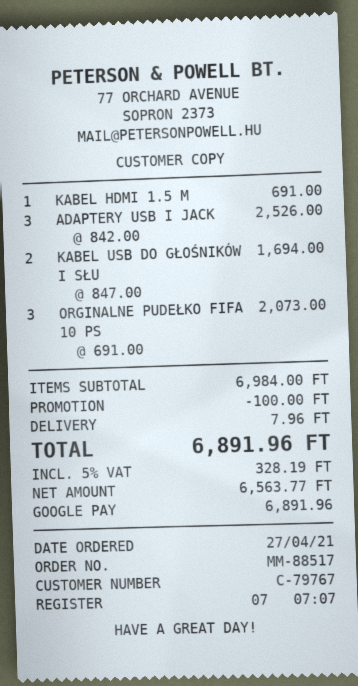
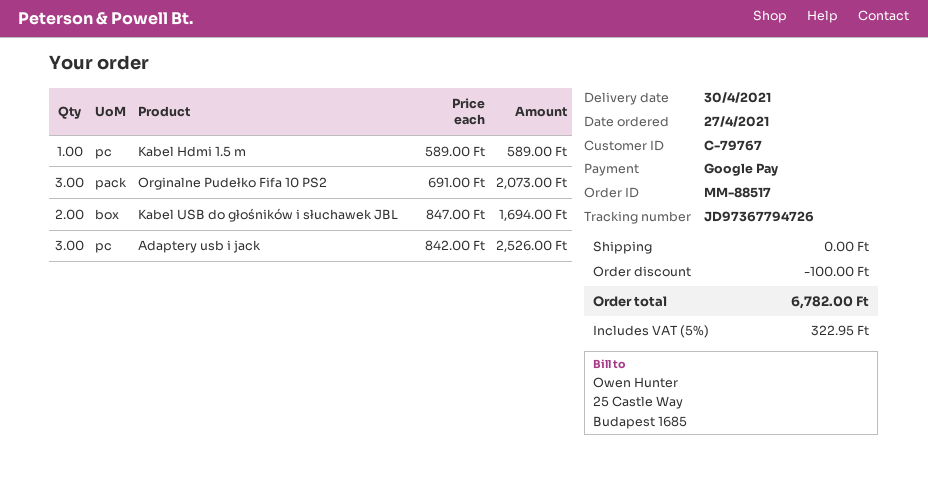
KABEL HDMI 1.5 M: 1 x 691.00 = 691.00 -> 1 x 589.00 = 589.00
shipping: 7.96 -> 0.00
tax: 5% = 328.19 -> 5% = 322.95
total: 6891.96 -> 6782.00

